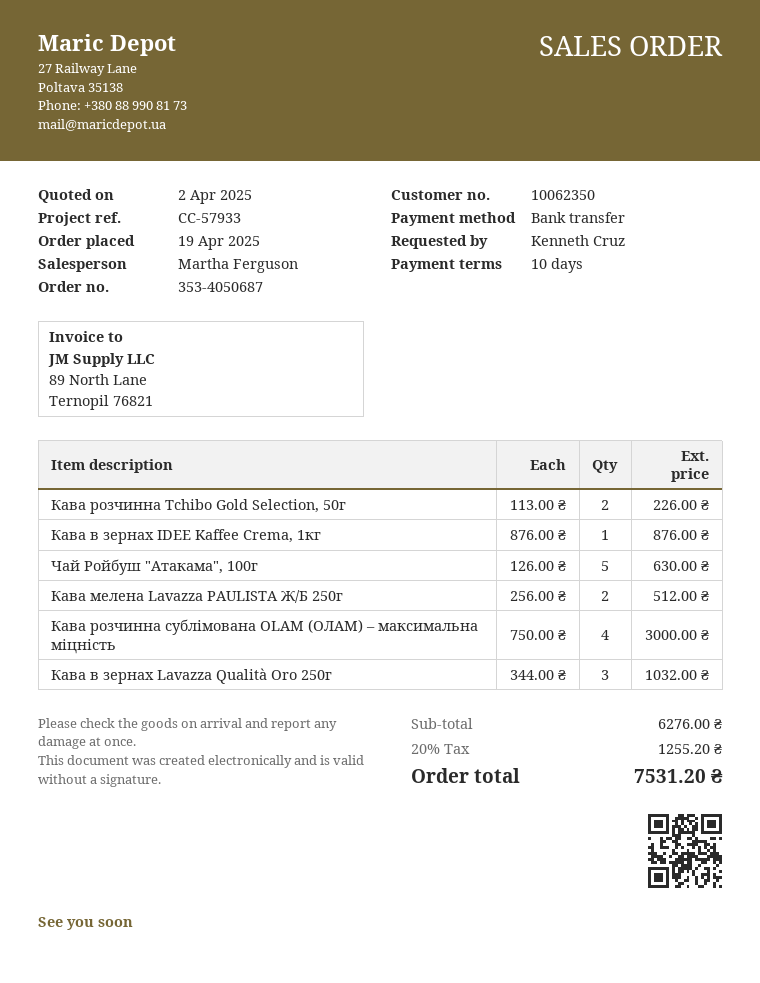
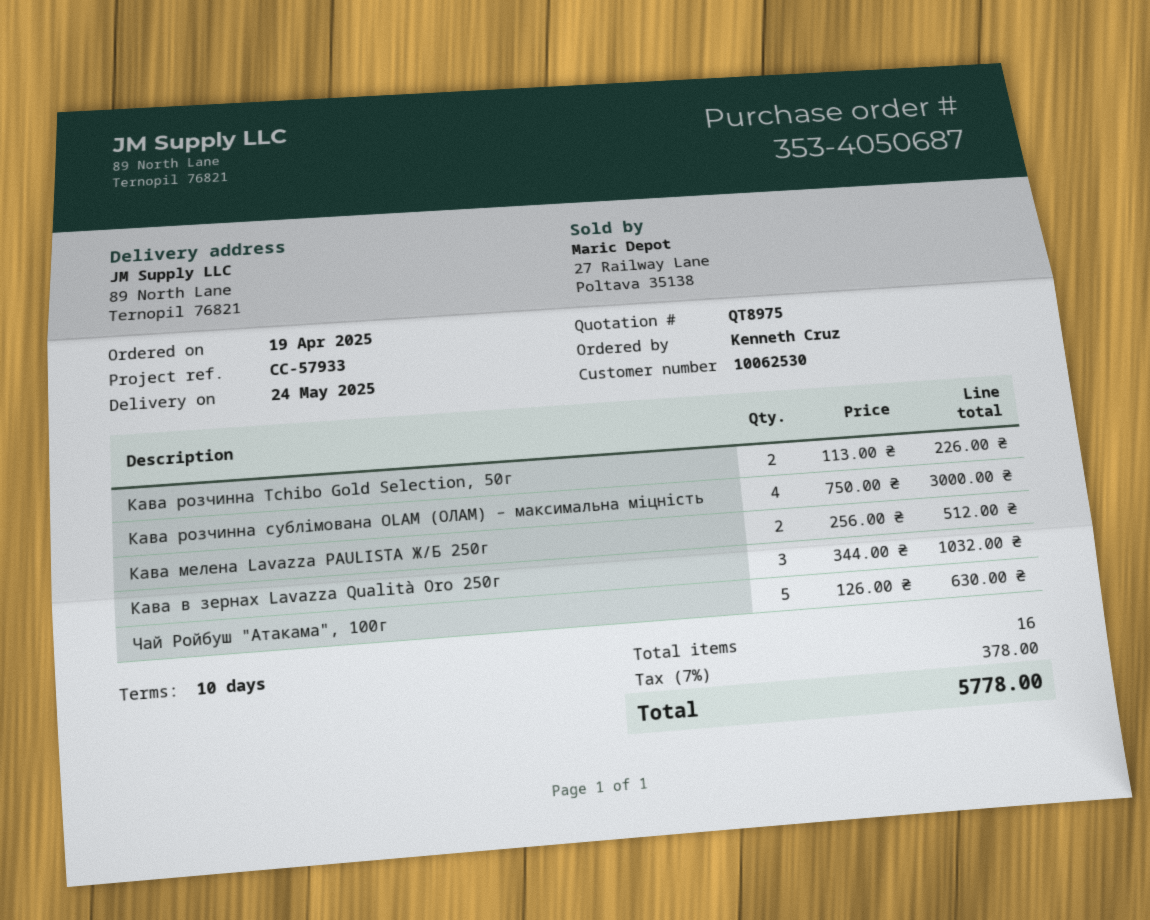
customer number: 10062350 -> 10062530
Кава в зернах IDEE Kaffee Crema, 1кг: 1 x 876.00 = 876.00 -> none
tax: 20% = 1255.20 -> 7% = 378.00
total: 7531.20 -> 5778.00

